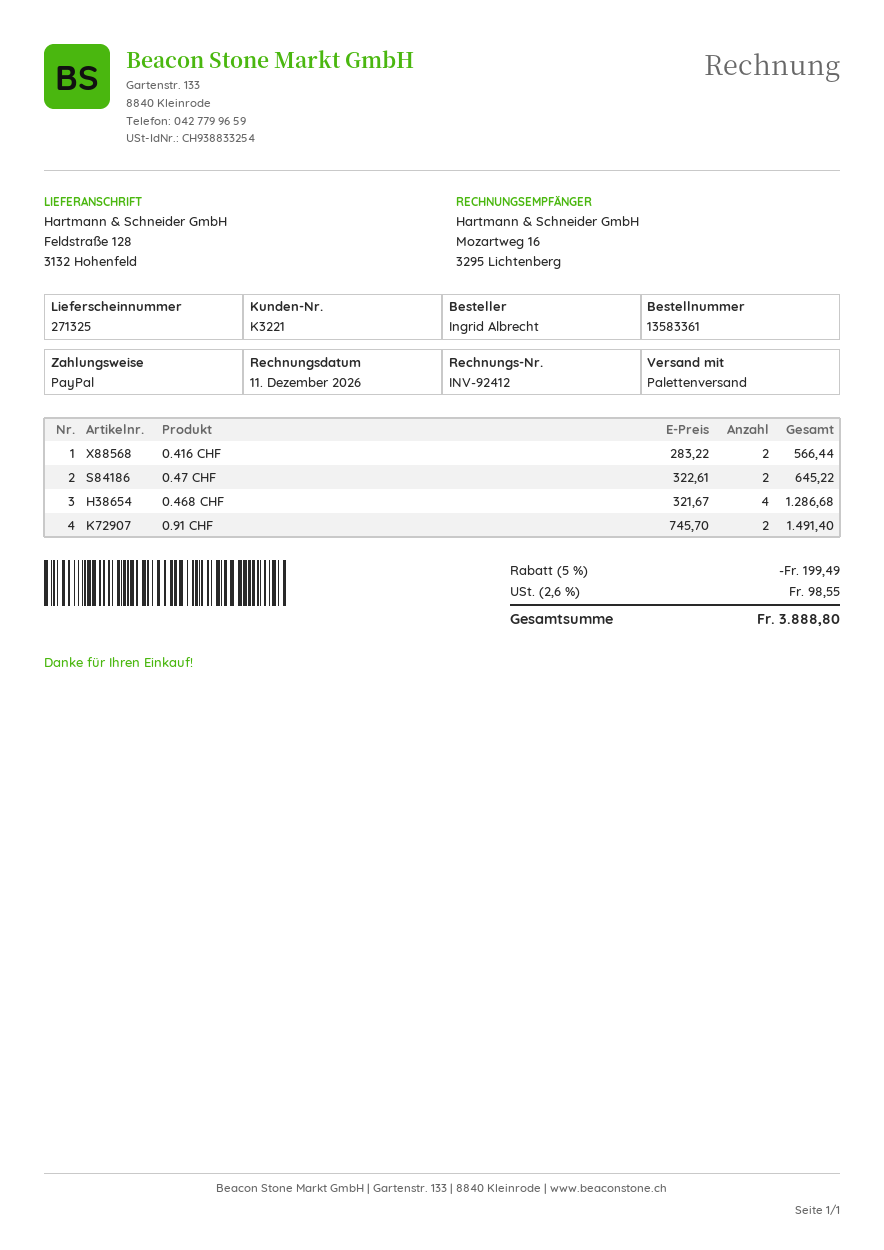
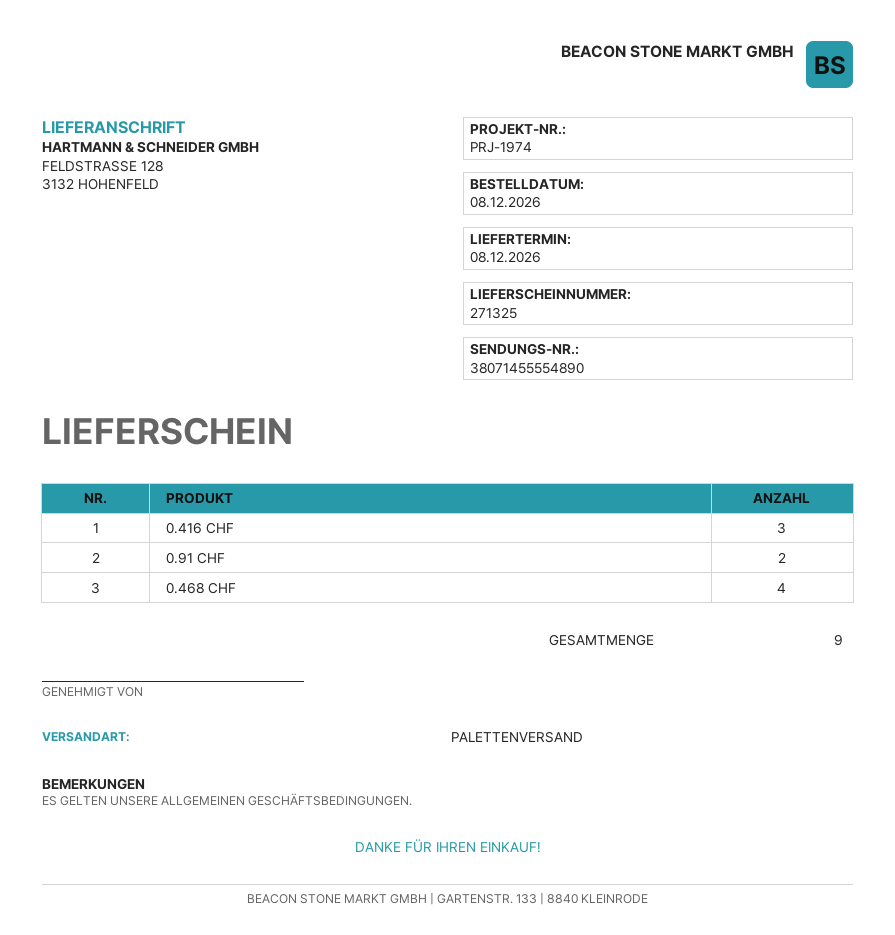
0.416 CHF: 2 -> 3
0.47 CHF: 2 -> none

